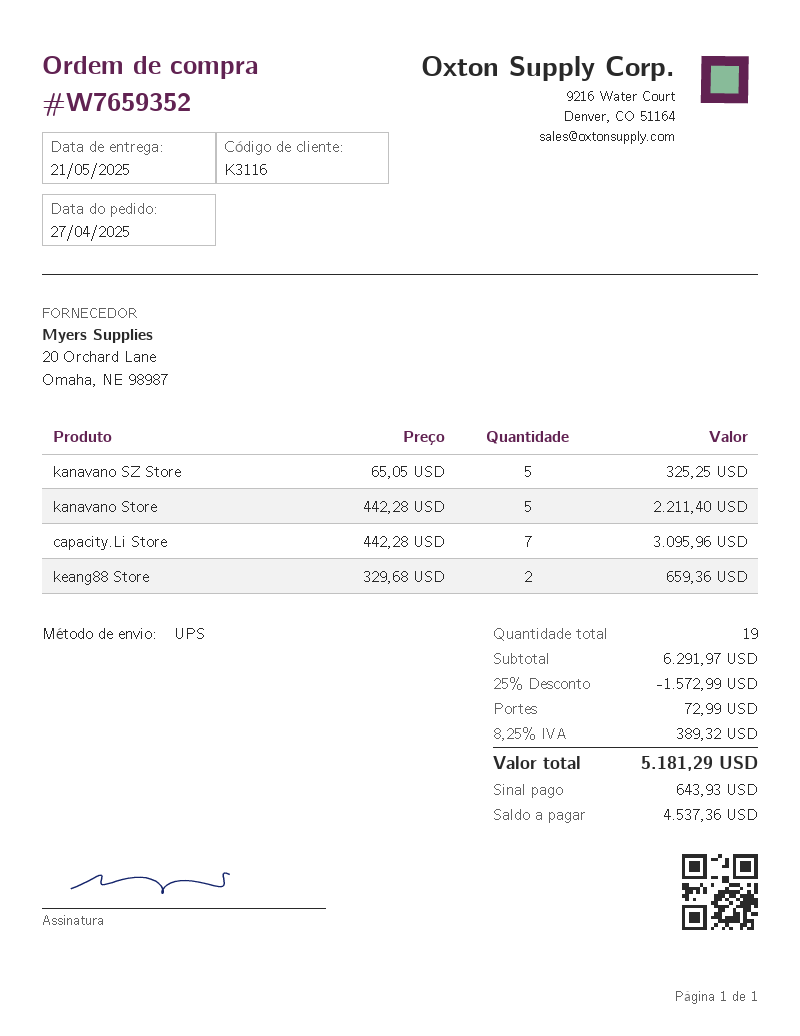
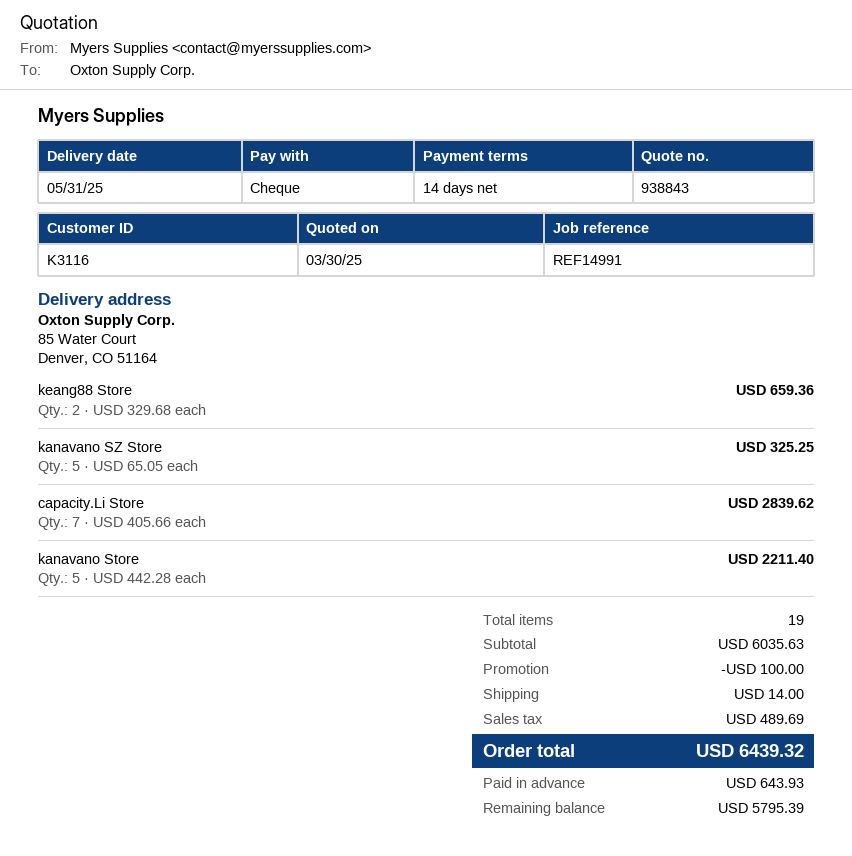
delivery date: 2025-05-21 -> 2025-05-31
capacity.Li Store: 7 x 442.28 = 3095.96 -> 7 x 405.66 = 2839.62
subtotal: 6291.97 -> 6035.63
discount: 1572.99 -> 100.00
shipping: 72.99 -> 14.00
tax: 389.32 -> 489.69
total: 5181.29 -> 6439.32
balance: 4537.36 -> 5795.39

